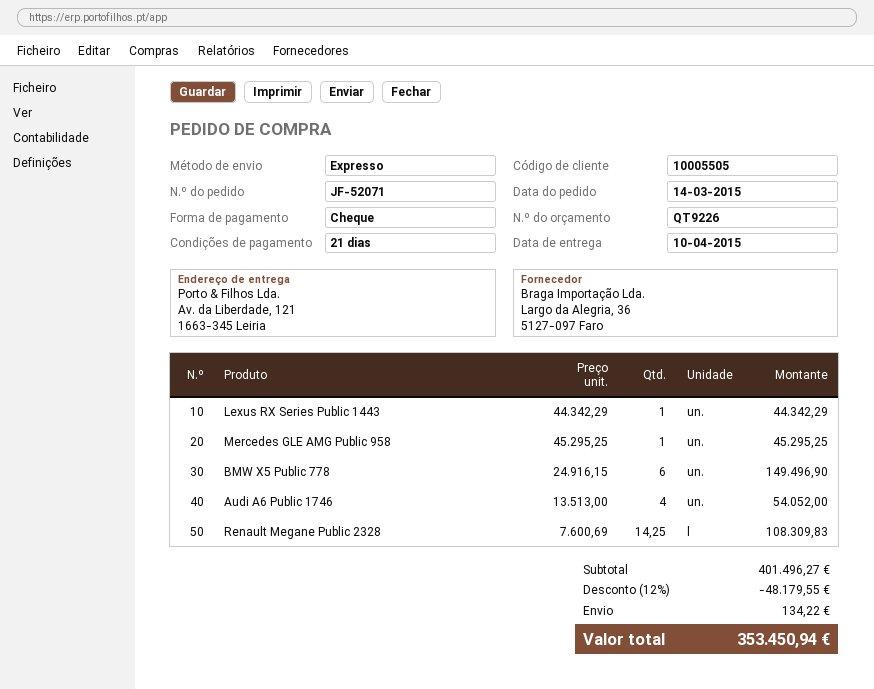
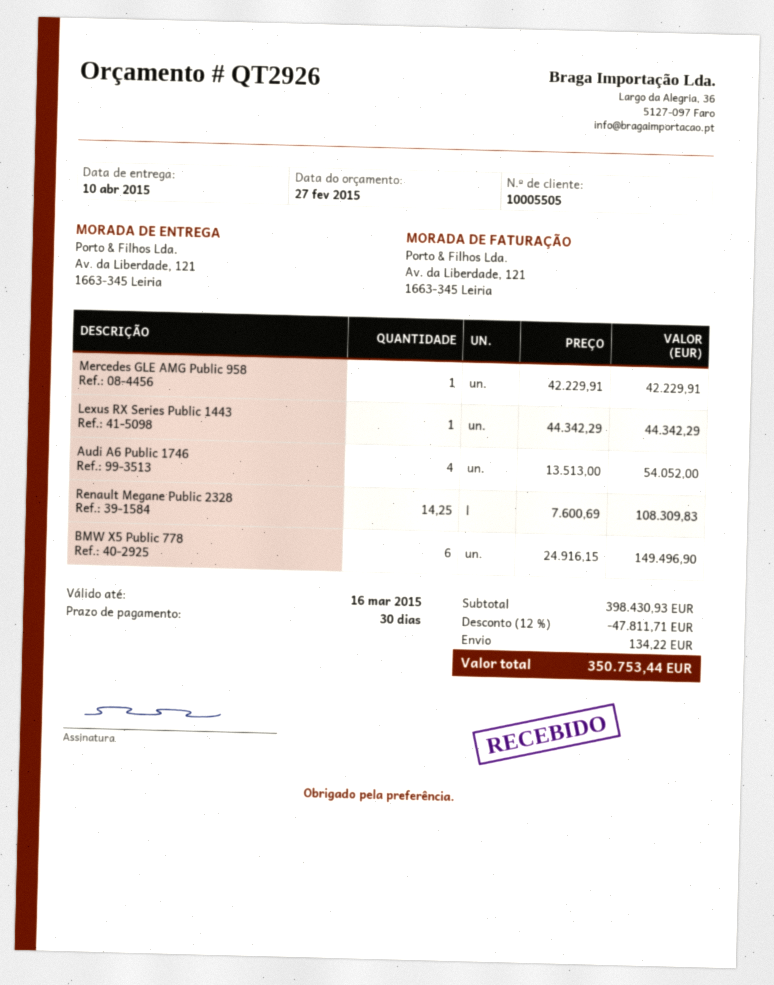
quote number: QT9226 -> QT2926
payment terms: 21 days -> 30 days
Mercedes GLE AMG Public 958: 1 x 45295.25 = 45295.25 -> 1 x 42229.91 = 42229.91
subtotal: 401496.27 -> 398430.93
discount: 12% = 48179.55 -> 12% = 47811.71
total: 353450.94 -> 350753.44

